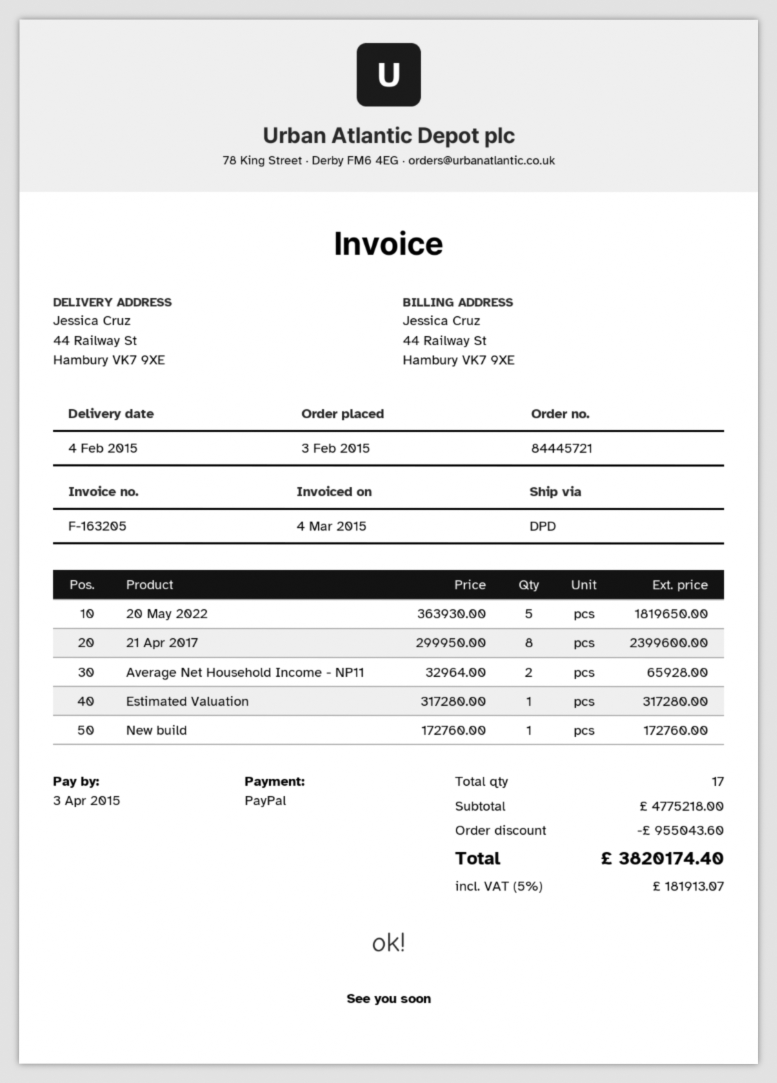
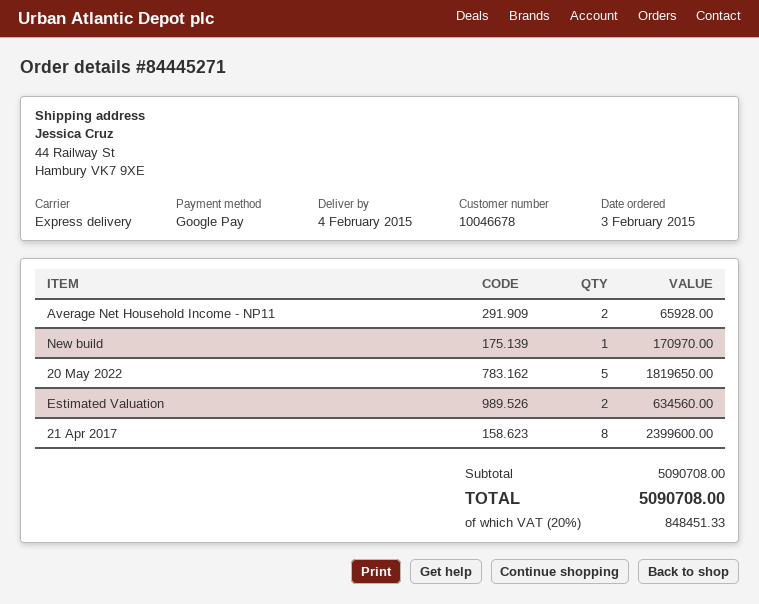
order number: 84445721 -> 84445271
payment method: PayPal -> Google Pay
shipping method: DPD -> express
Estimated Valuation: 1 for 317280.00 -> 2 for 634560.00
New build: 1 for 172760.00 -> 1 for 170970.00
subtotal: 4775218.00 -> 5090708.00
discount: 955043.60 -> none
tax: 5% = 181913.07 -> 20% = 848451.33
total: 3820174.40 -> 5090708.00

